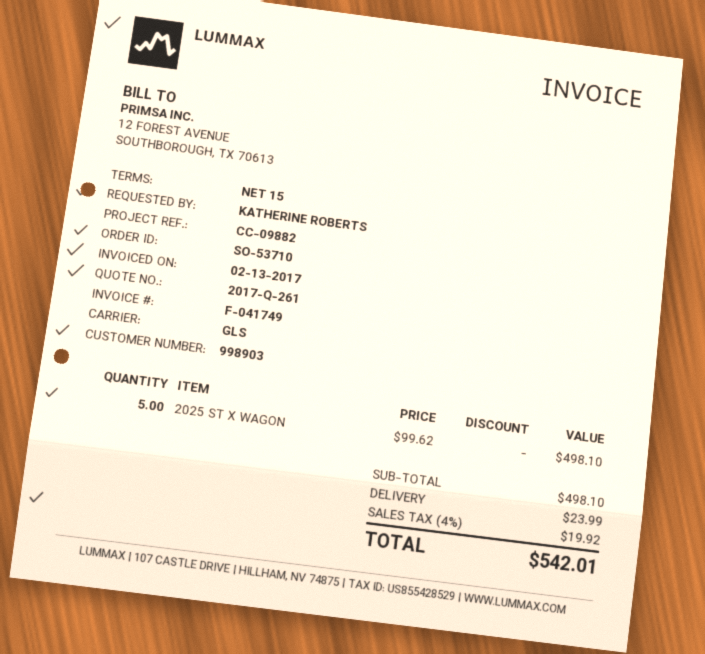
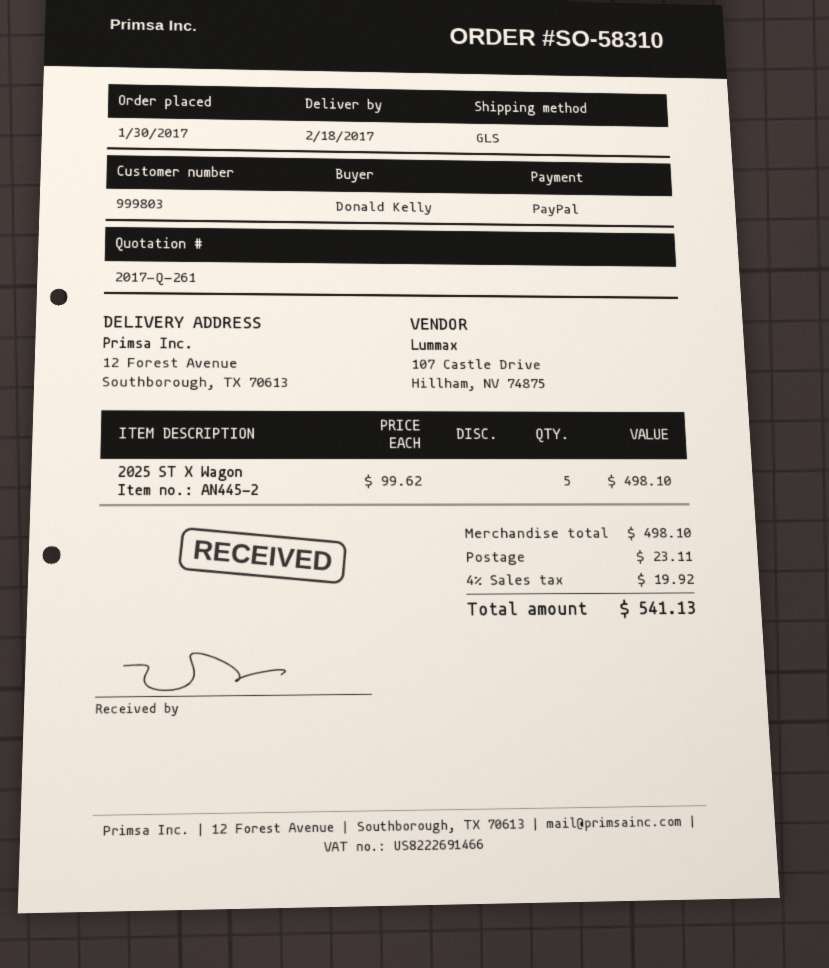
order number: SO-53710 -> SO-58310
customer number: 998903 -> 999803
ordered by: KATHERINE ROBERTS -> Donald Kelly
shipping: 23.99 -> 23.11
total: 542.01 -> 541.13

